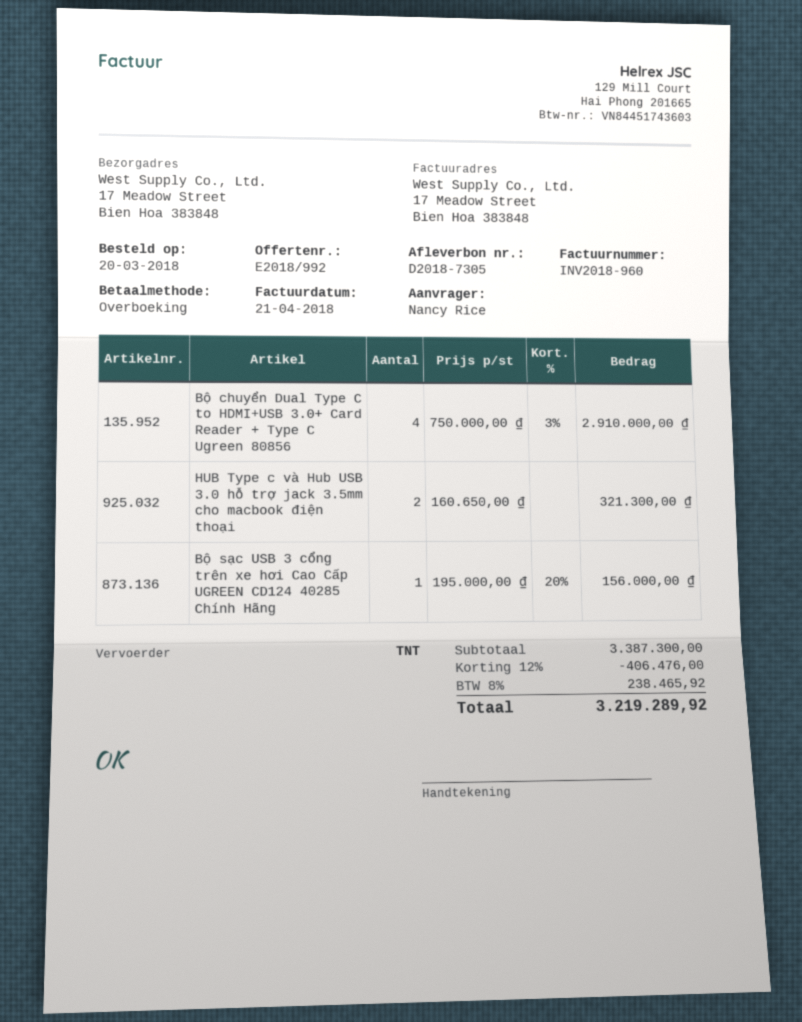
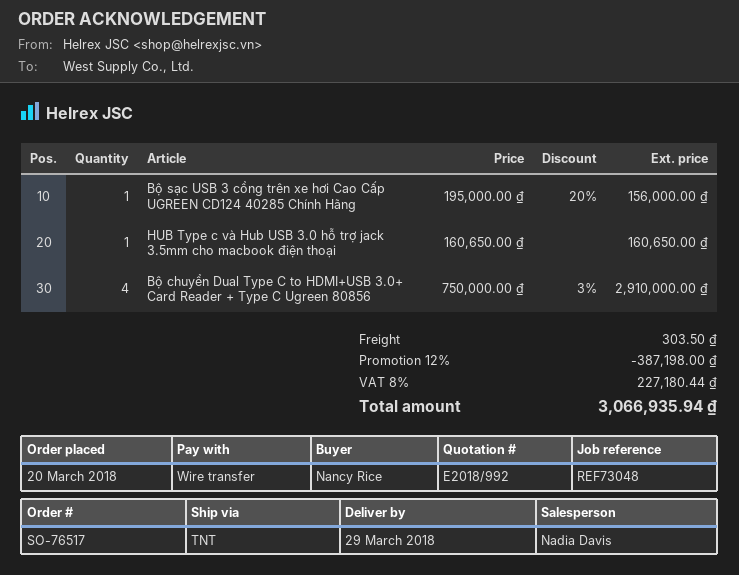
HUB Type c và Hub USB 3.0 hỗ trợ jack 3.5mm cho macbook điện thoại: 2 x 160650.00 = 321300.00 -> 1 x 160650.00 = 160650.00
discount: 12% = 406476.00 -> 12% = 387198.00
shipping: none -> 303.50
tax: 8% = 238465.92 -> 8% = 227180.44
total: 3219289.92 -> 3066935.94

